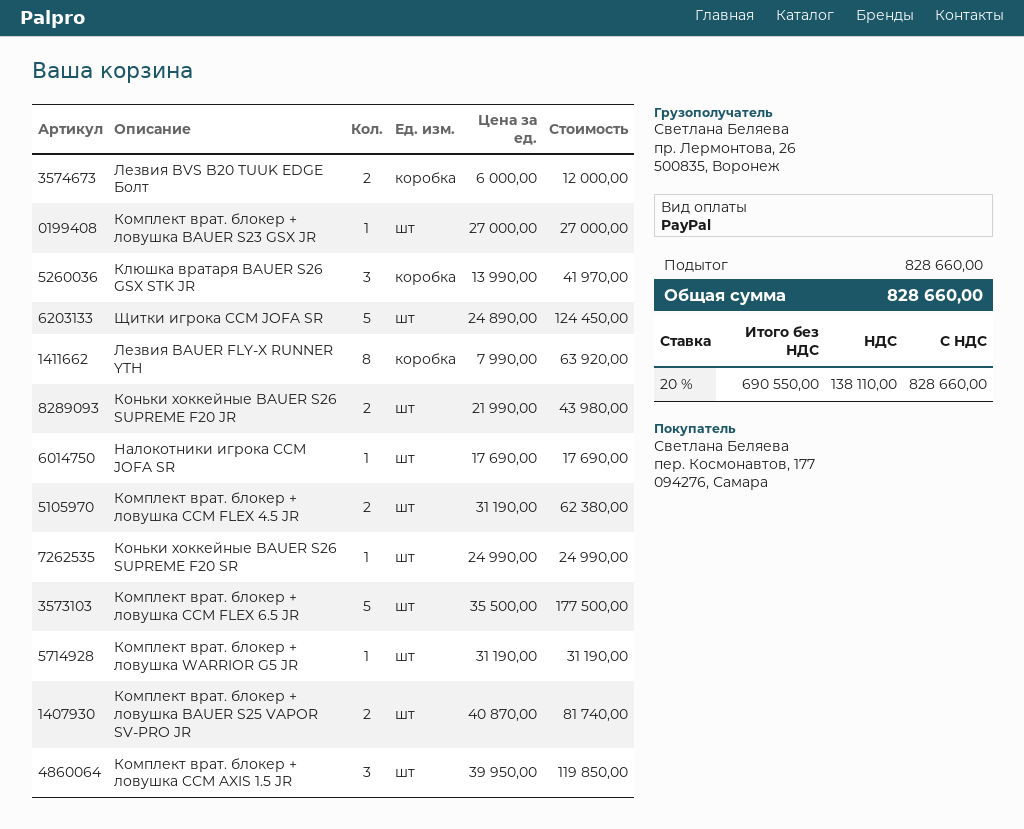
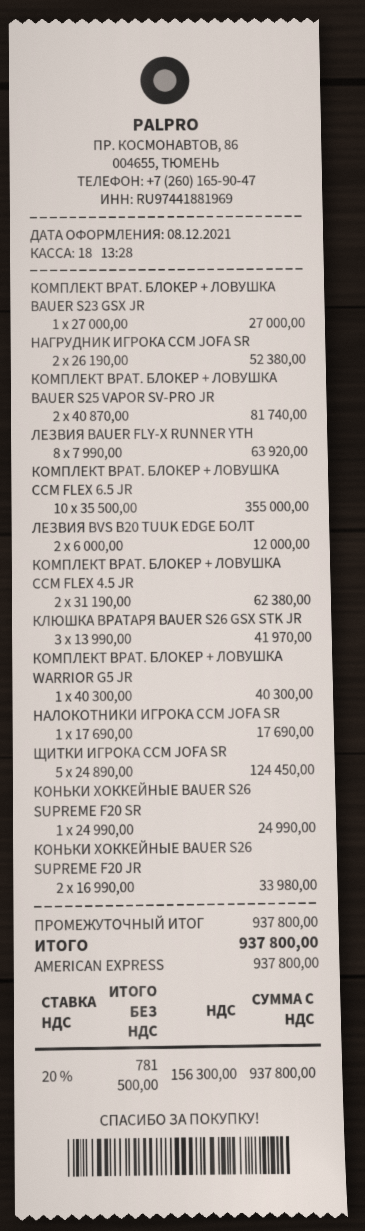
payment method: PayPal -> American Express
Коньки хоккейные BAUER S26 SUPREME F20 JR: 2 x 21990.00 = 43980.00 -> 2 x 16990.00 = 33980.00
Комплект врат. блокер + ловушка CCM FLEX 6.5 JR: 5 x 35500.00 = 177500.00 -> 10 x 35500.00 = 355000.00
Комплект врат. блокер + ловушка WARRIOR G5 JR: 1 x 31190.00 = 31190.00 -> 1 x 40300.00 = 40300.00
Комплект врат. блокер + ловушка CCM AXIS 1.5 JR: 3 x 39950.00 = 119850.00 -> none
НАГРУДНИК ИГРОКА CCM JOFA SR: none -> 2 x 26190.00 = 52380.00
subtotal: 828660.00 -> 937800.00
net: 690550.00 -> 781500.00
tax: 20% = 138110.00 -> 20% = 156300.00
total: 828660.00 -> 937800.00

